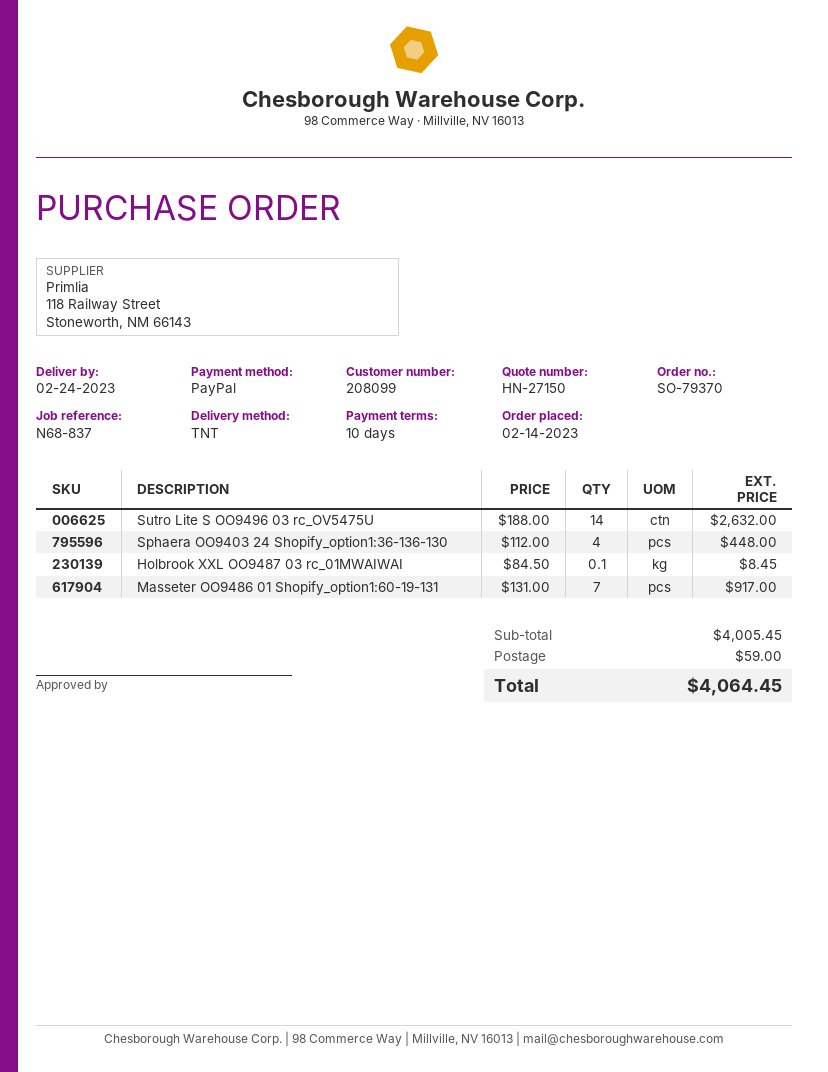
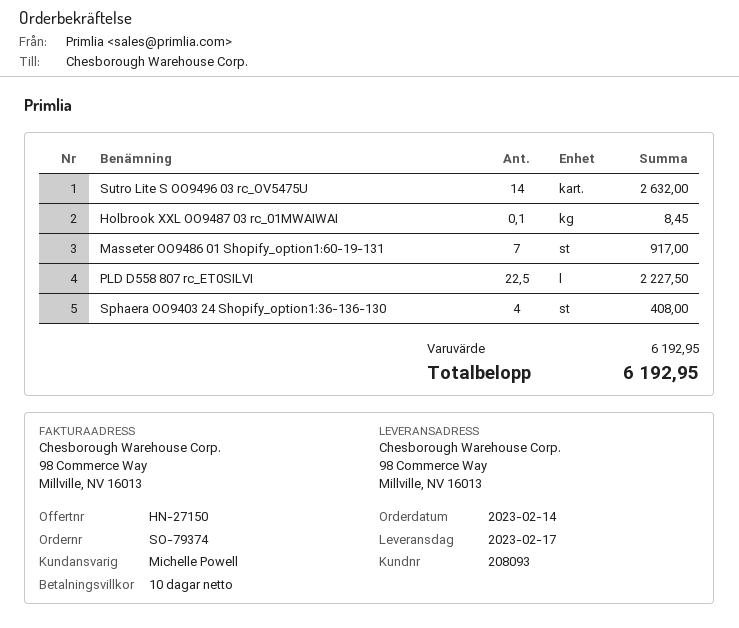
order number: SO-79370 -> SO-79374
delivery date: 2023-02-24 -> 2023-02-17
customer number: 208099 -> 208093
Sphaera OO9403 24 Shopify_option1:36-136-130: 4 for 448.00 -> 4 for 408.00
PLD D558 807 rc_ET0SILVI: none -> 22.5 for 2227.50
subtotal: 4005.45 -> 6192.95
shipping: 59.00 -> none
total: 4064.45 -> 6192.95

